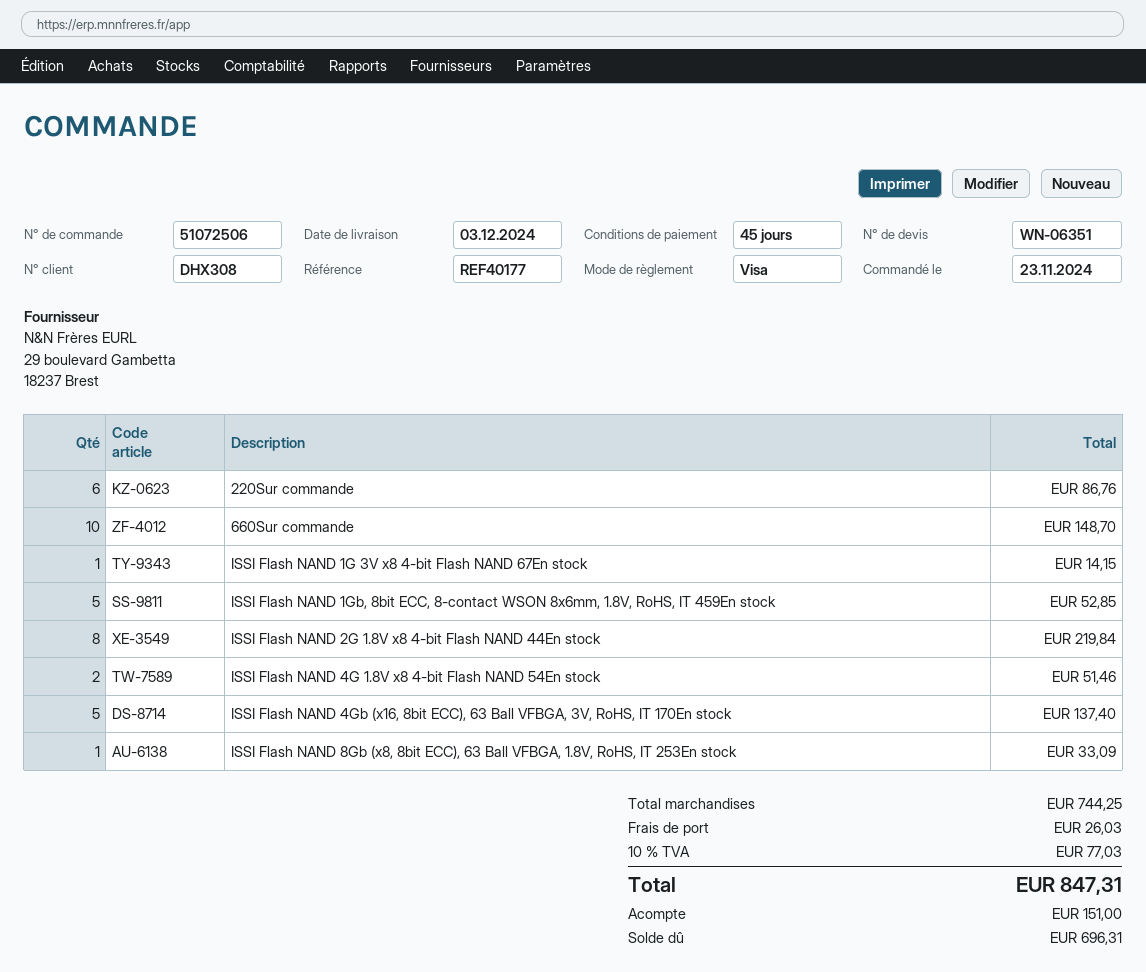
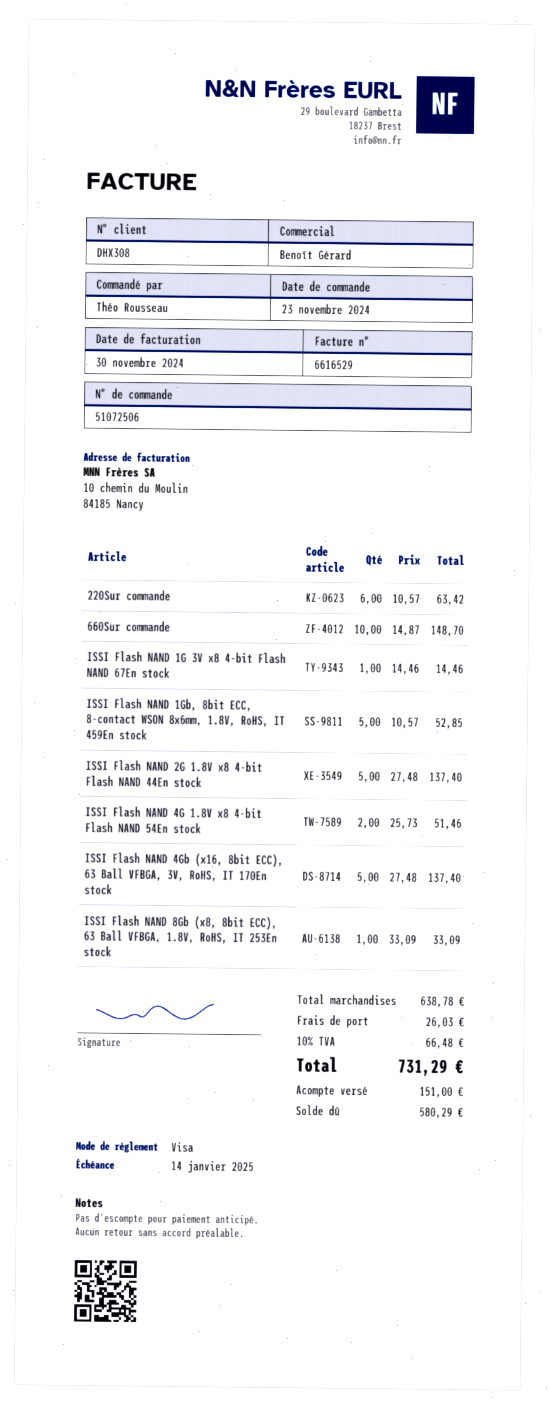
220Sur commande: 6 for 86.76 -> 6 for 63.42
ISSI Flash NAND 1G 3V x8 4-bit Flash NAND 67En stock: 1 for 14.15 -> 1 for 14.46
ISSI Flash NAND 2G 1.8V x8 4-bit Flash NAND 44En stock: 8 for 219.84 -> 5 for 137.40
subtotal: 744.25 -> 638.78
tax: 10% = 77.03 -> 10% = 66.48
total: 847.31 -> 731.29
balance: 696.31 -> 580.29

